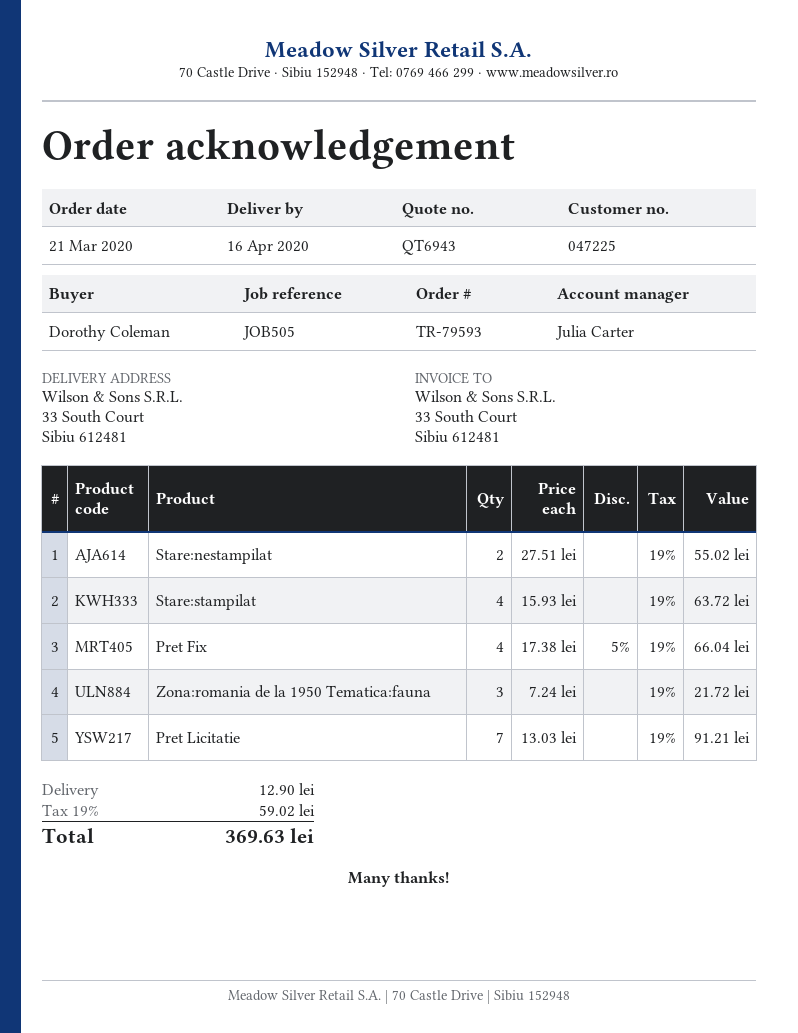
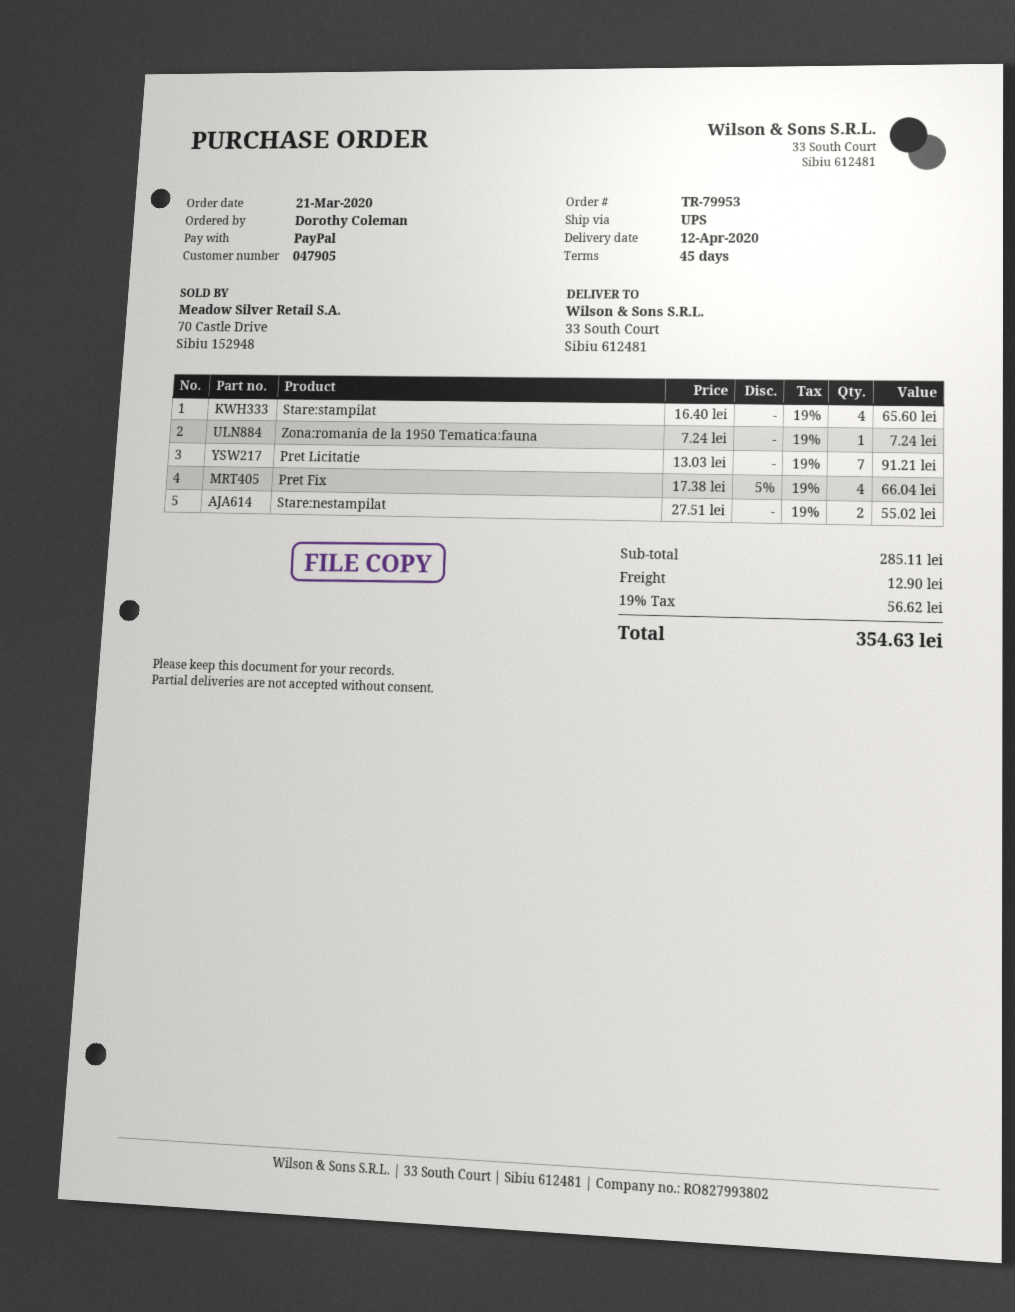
order number: TR-79593 -> TR-79953
delivery date: 2020-04-16 -> 2020-04-12
customer number: 047225 -> 047905
Stare:stampilat: 4 x 15.93 = 63.72 -> 4 x 16.40 = 65.60
Zona:romania de la 1950 Tematica:fauna: 3 x 7.24 = 21.72 -> 1 x 7.24 = 7.24
tax: 19% = 59.02 -> 19% = 56.62
total: 369.63 -> 354.63

